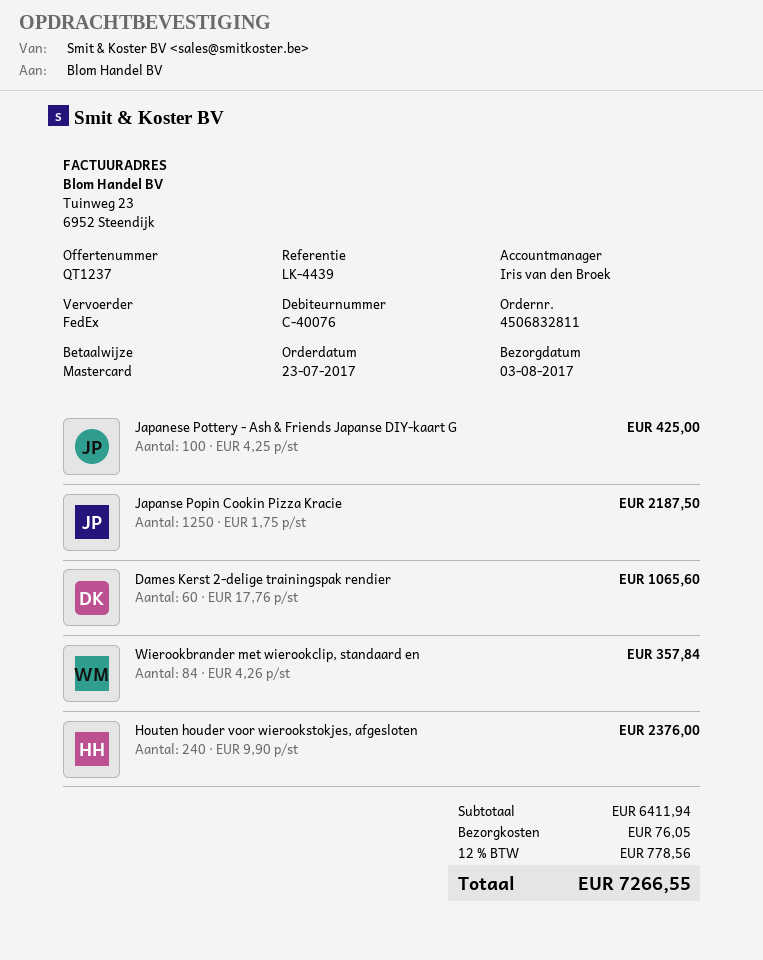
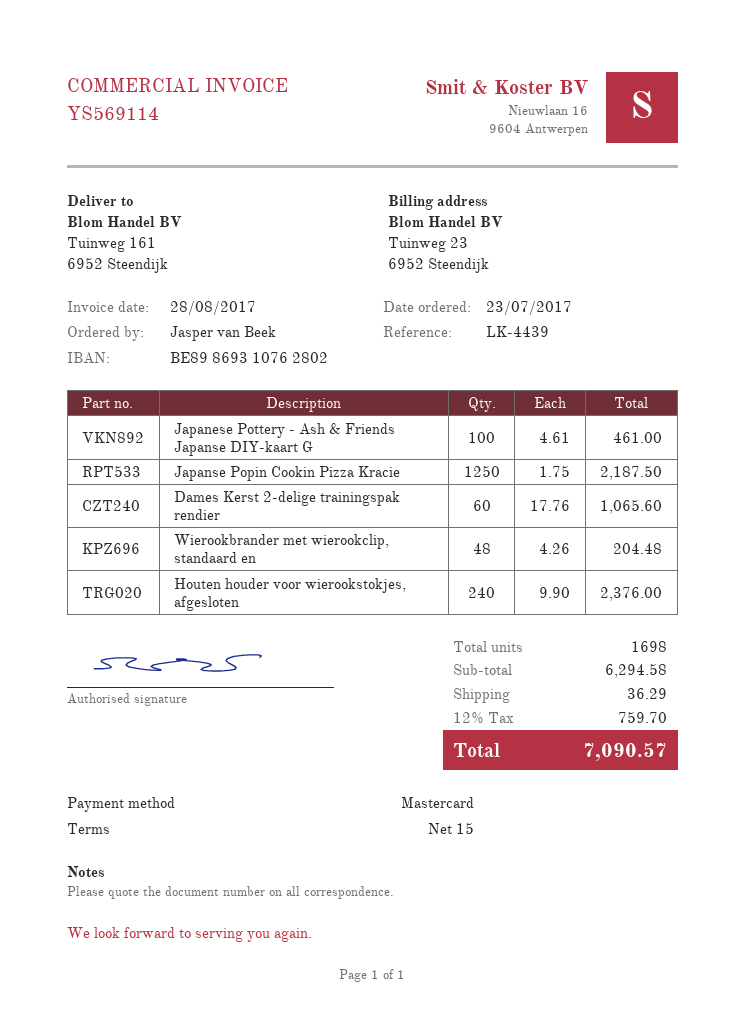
Japanese Pottery - Ash & Friends Japanse DIY-kaart G: 100 x 4.25 = 425.00 -> 100 x 4.61 = 461.00
Wierookbrander met wierookclip, standaard en: 84 x 4.26 = 357.84 -> 48 x 4.26 = 204.48
subtotal: 6411.94 -> 6294.58
shipping: 76.05 -> 36.29
tax: 12% = 778.56 -> 12% = 759.70
total: 7266.55 -> 7090.57

